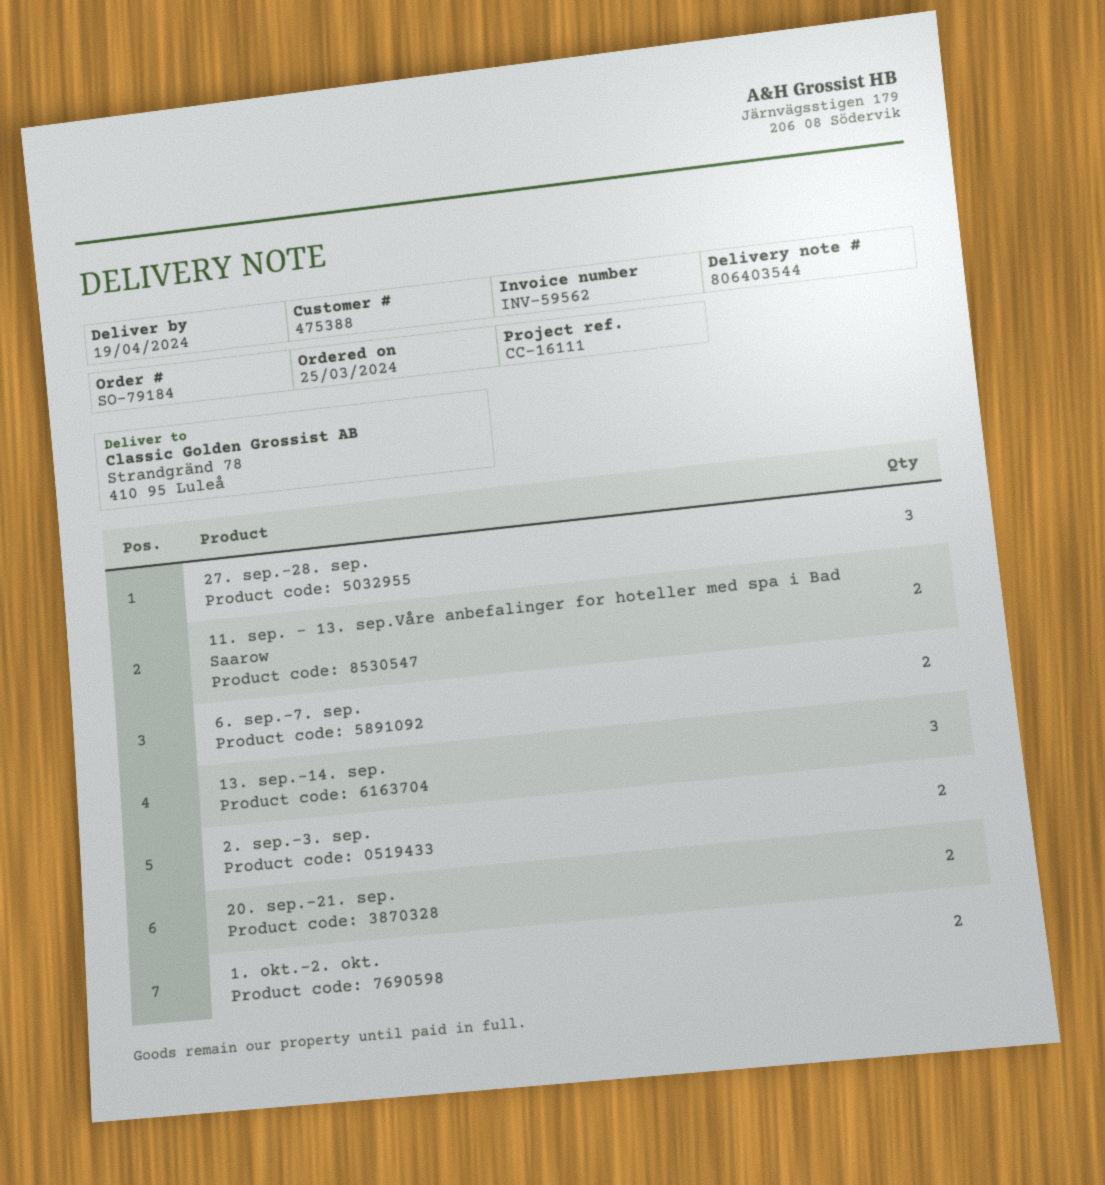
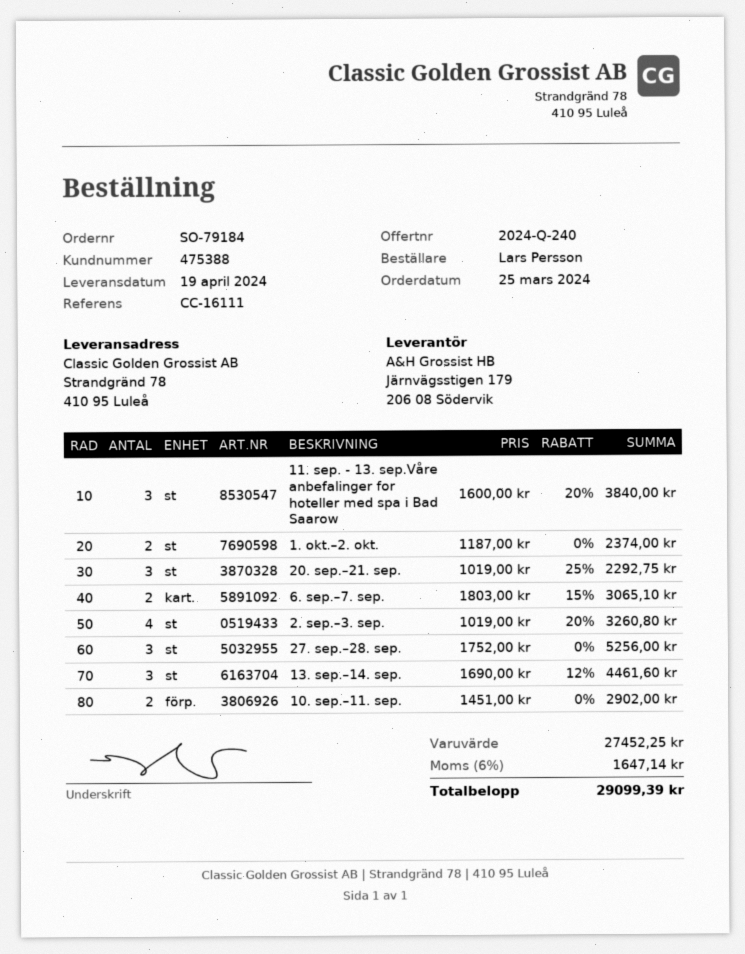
11. sep. - 13. sep.Våre anbefalinger for hoteller med spa i Bad Saarow: 2 -> 3
2. sep.–3. sep.: 2 -> 4
20. sep.–21. sep.: 2 -> 3
10. sep.–11. sep.: none -> 2

